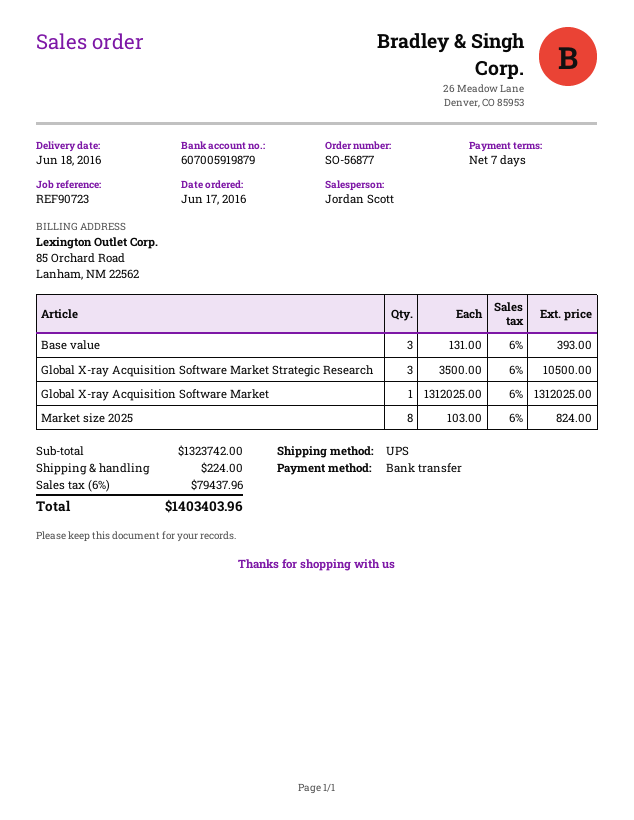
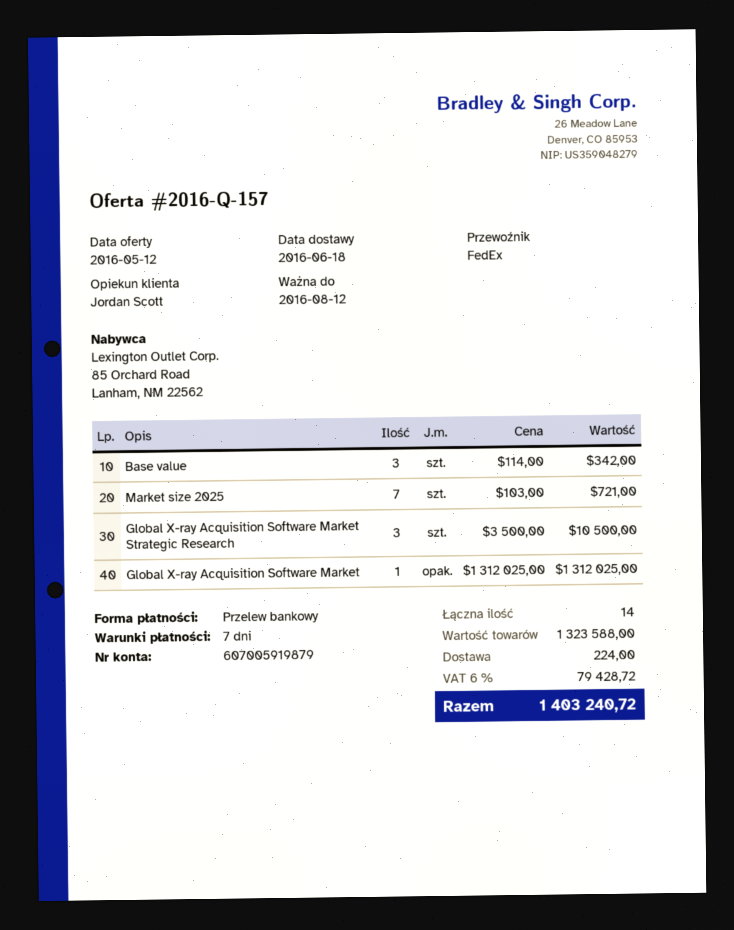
shipping method: UPS -> FedEx
Base value: 3 x 131.00 = 393.00 -> 3 x 114.00 = 342.00
Market size 2025: 8 x 103.00 = 824.00 -> 7 x 103.00 = 721.00
subtotal: 1323742.00 -> 1323588.00
tax: 6% = 79437.96 -> 6% = 79428.72
total: 1403403.96 -> 1403240.72

